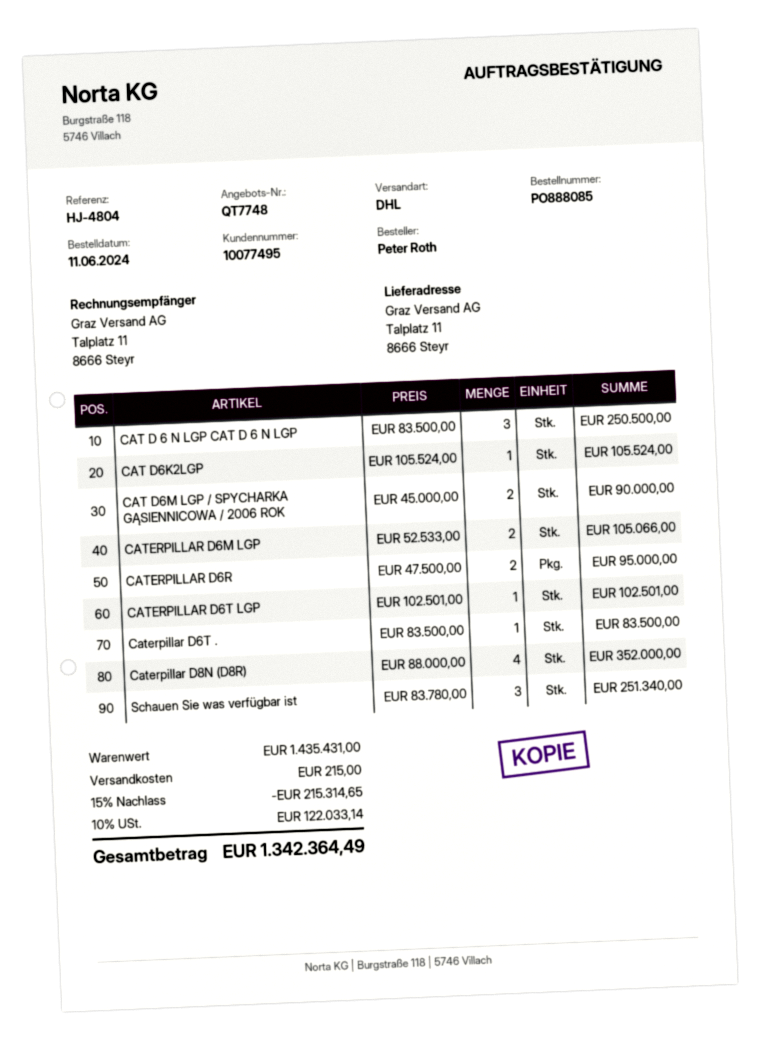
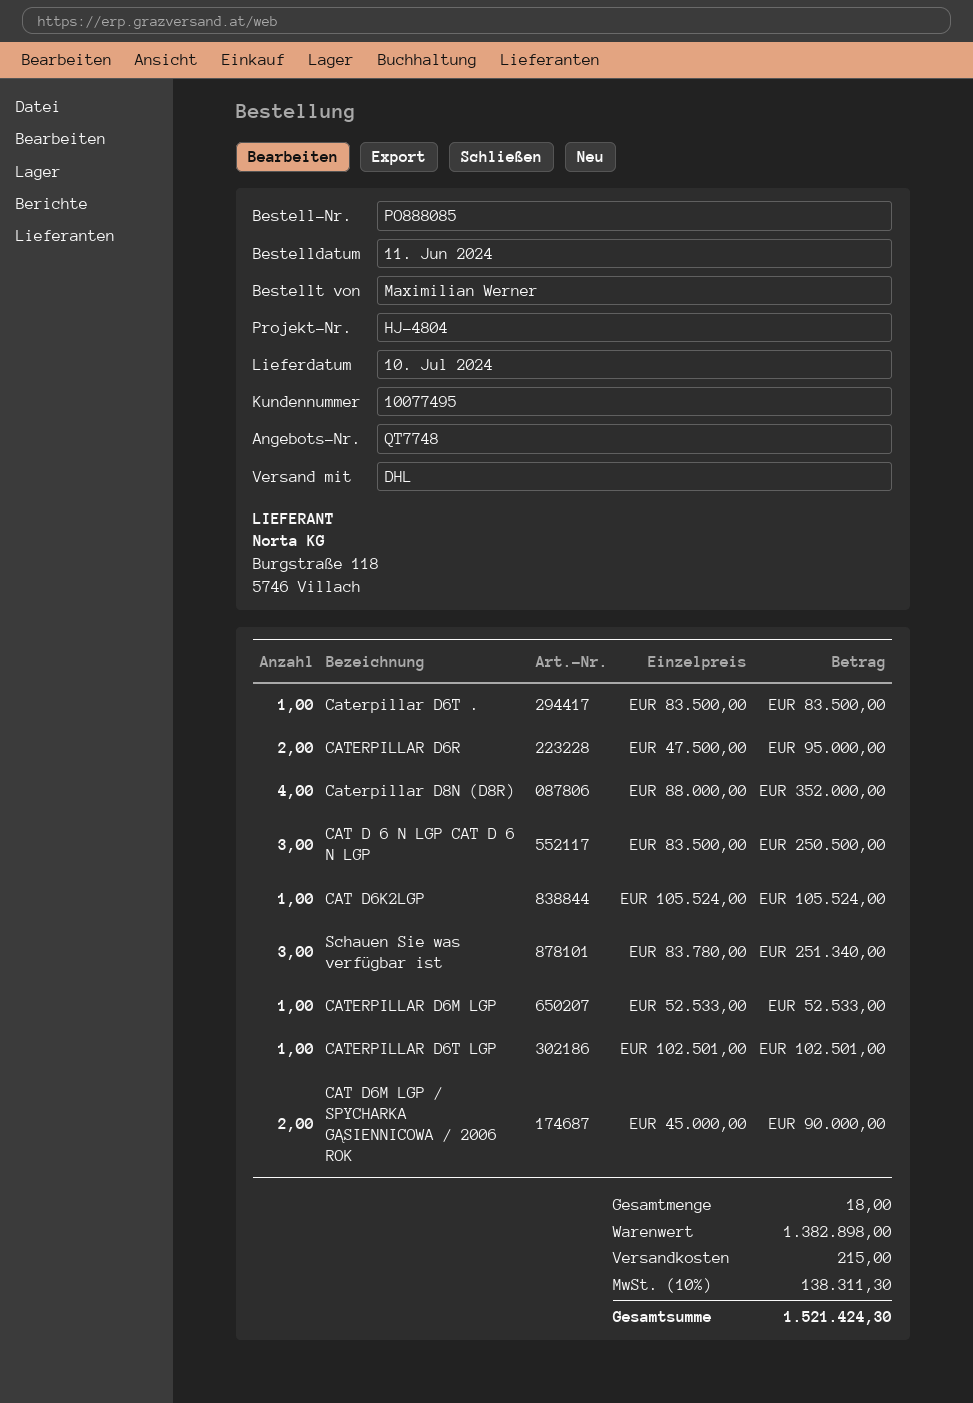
ordered by: Peter Roth -> Maximilian Werner
CATERPILLAR D6M LGP: 2 x 52533.00 = 105066.00 -> 1 x 52533.00 = 52533.00
subtotal: 1435431.00 -> 1382898.00
discount: 15% = 215314.65 -> none
tax: 10% = 122033.14 -> 10% = 138311.30
total: 1342364.49 -> 1521424.30

